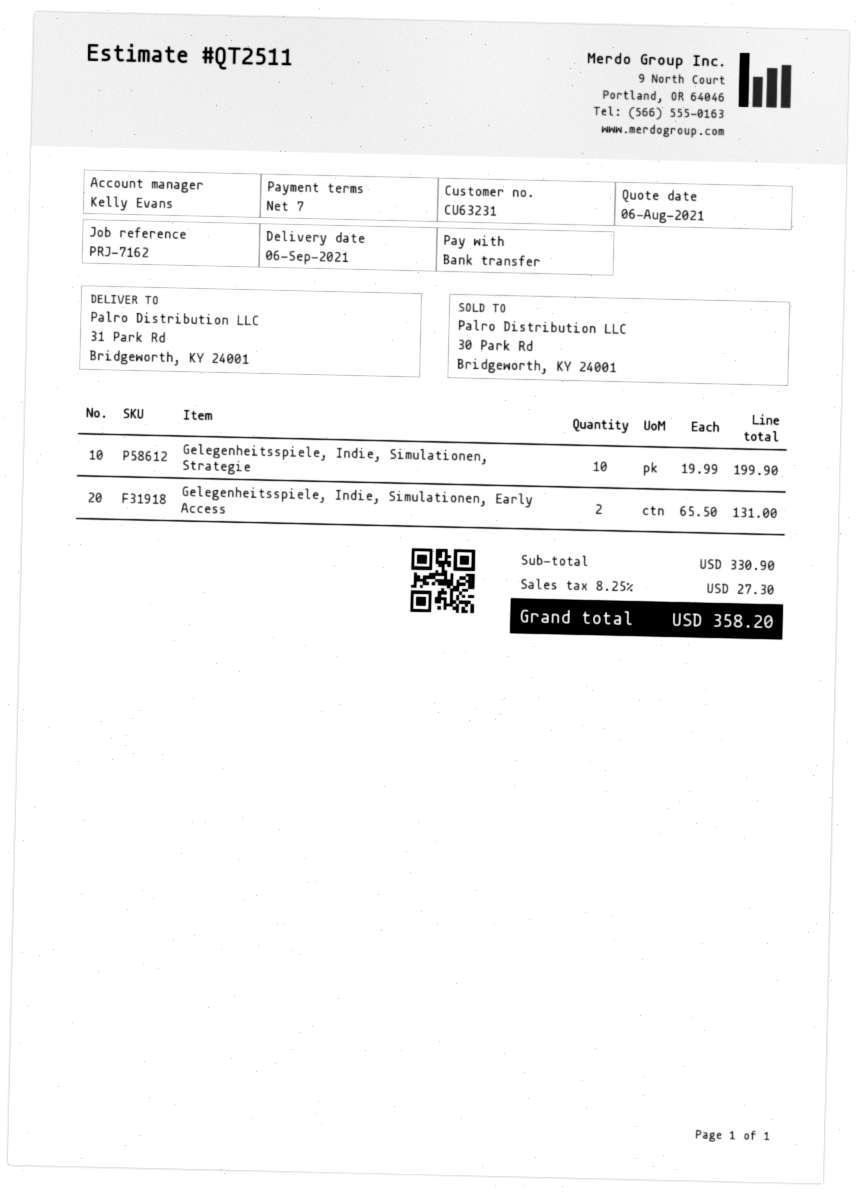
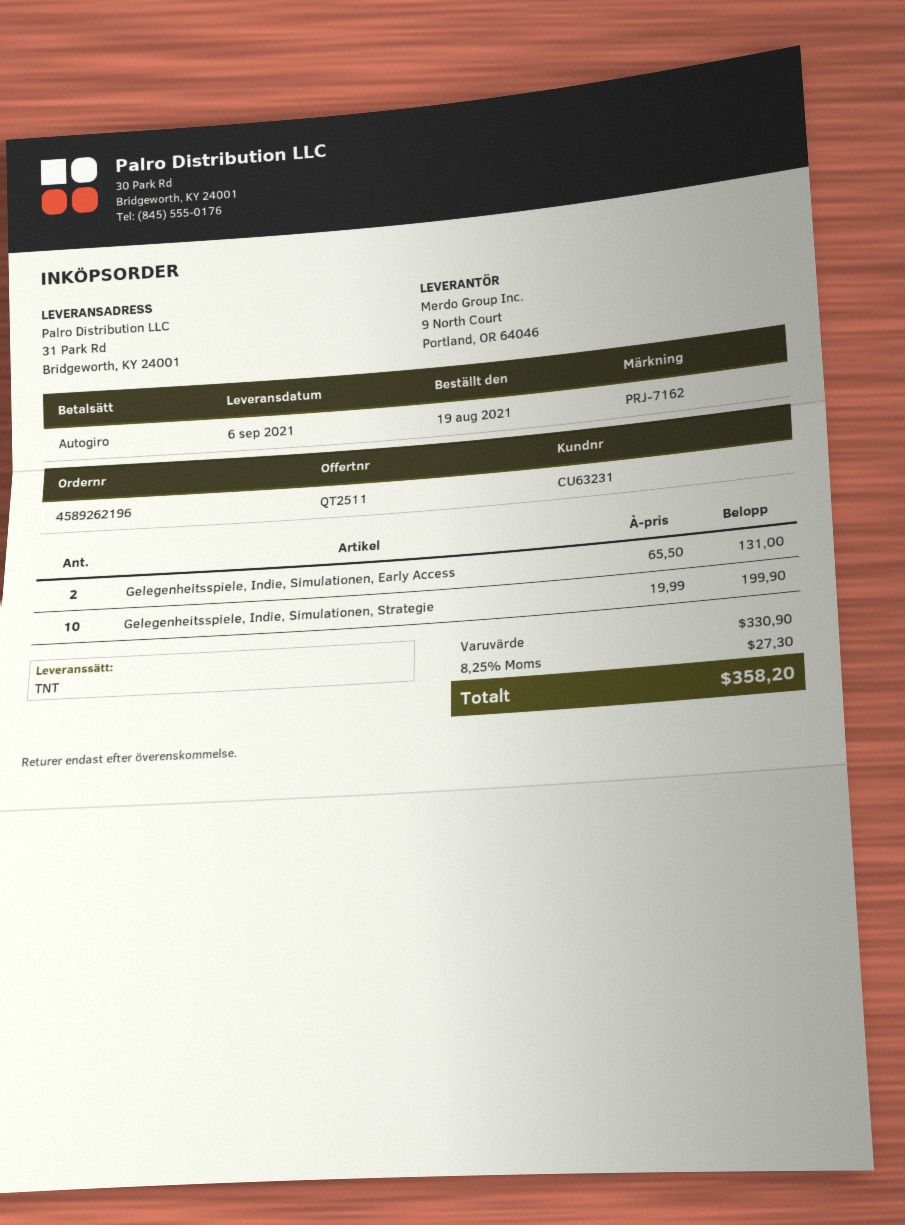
payment method: bank transfer -> direct debit

